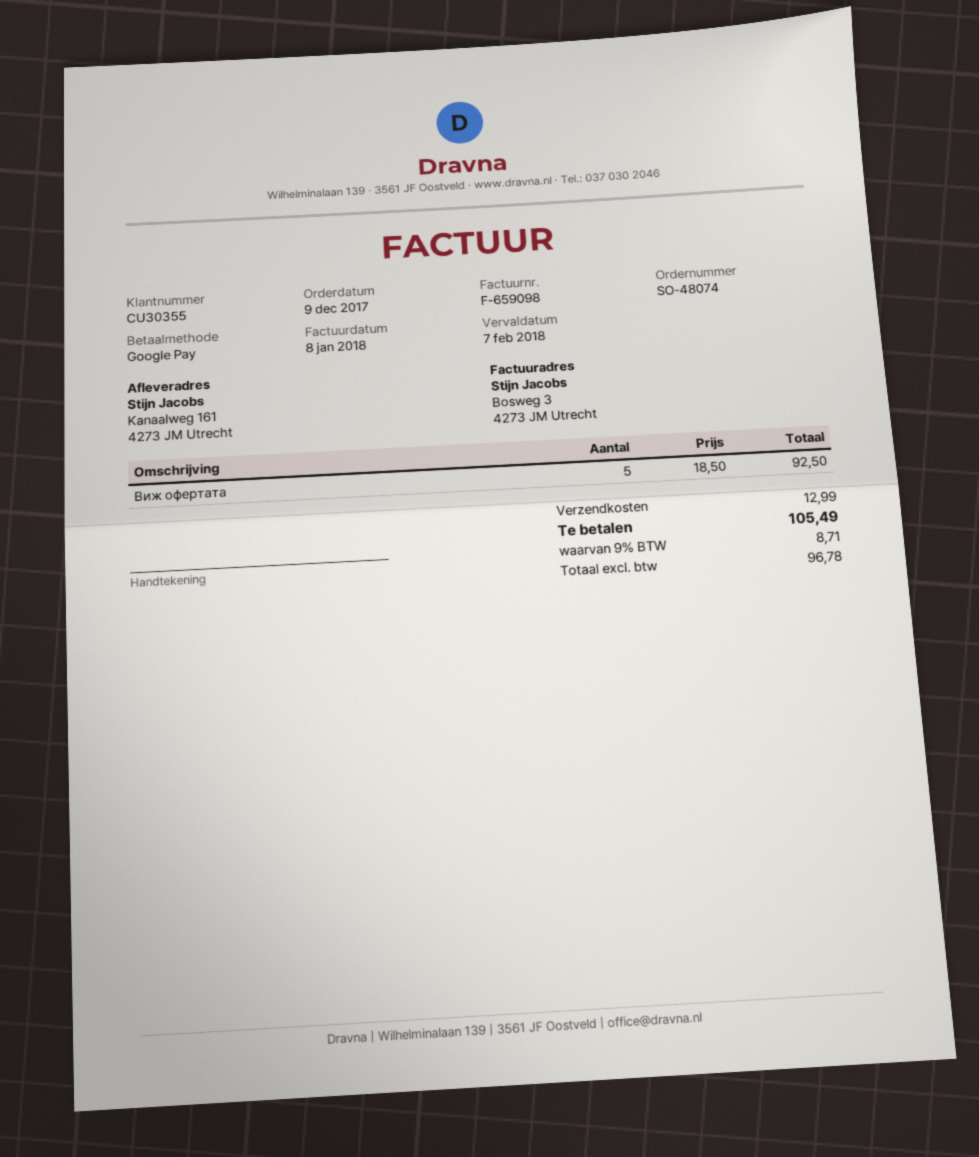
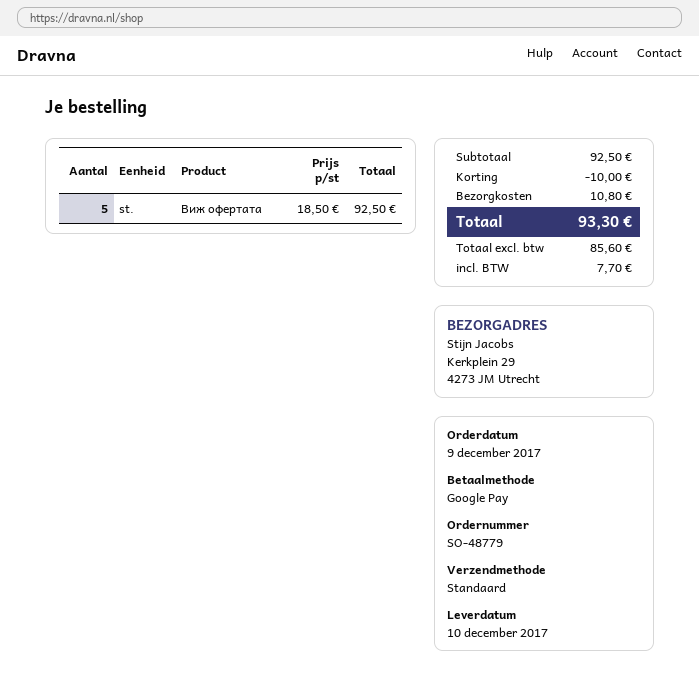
order number: SO-48074 -> SO-48779
ship to: Kanaalweg 161, 4273 JM Utrecht -> Kerkplein 29, 4273 JM Utrecht
discount: none -> 10.00
shipping: 12.99 -> 10.80
net: 96.78 -> 85.60
tax: 8.71 -> 7.70
total: 105.49 -> 93.30

